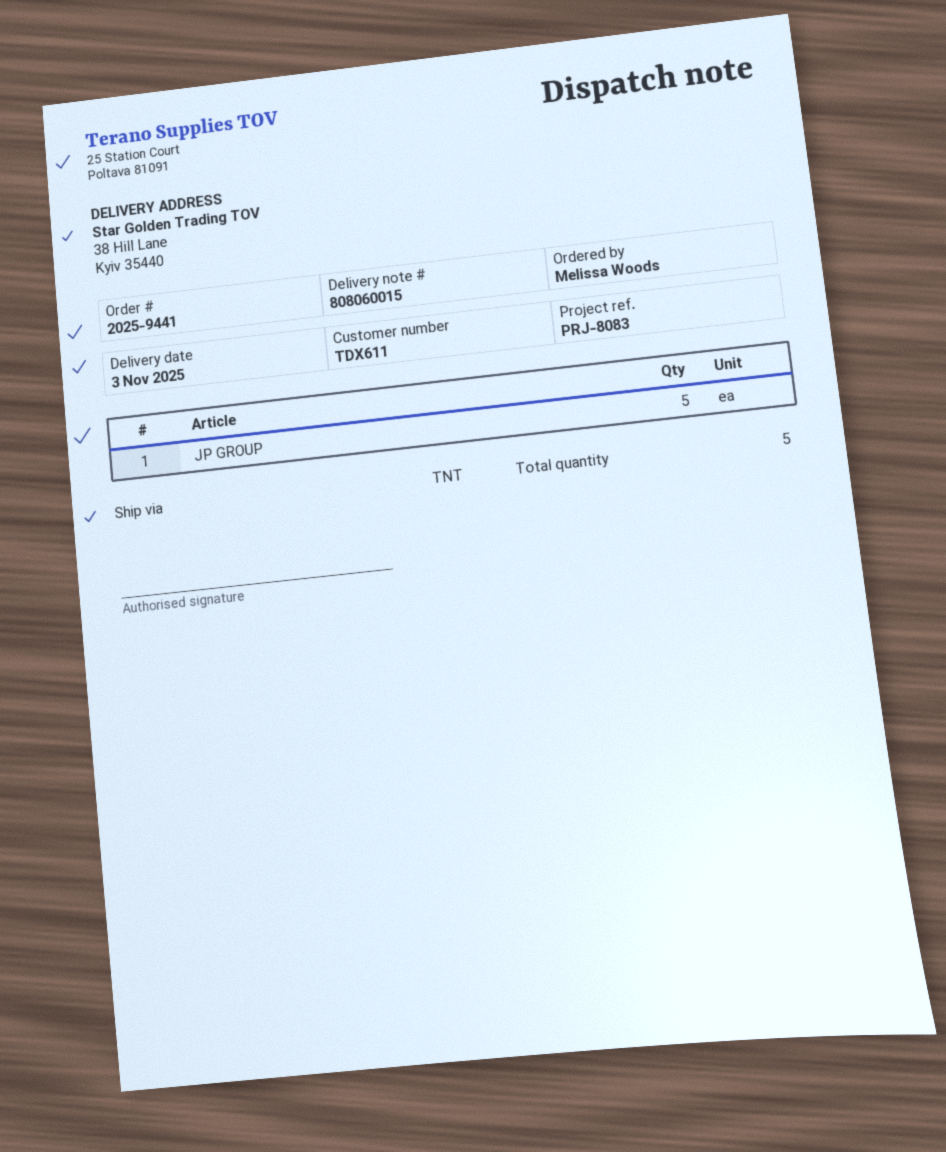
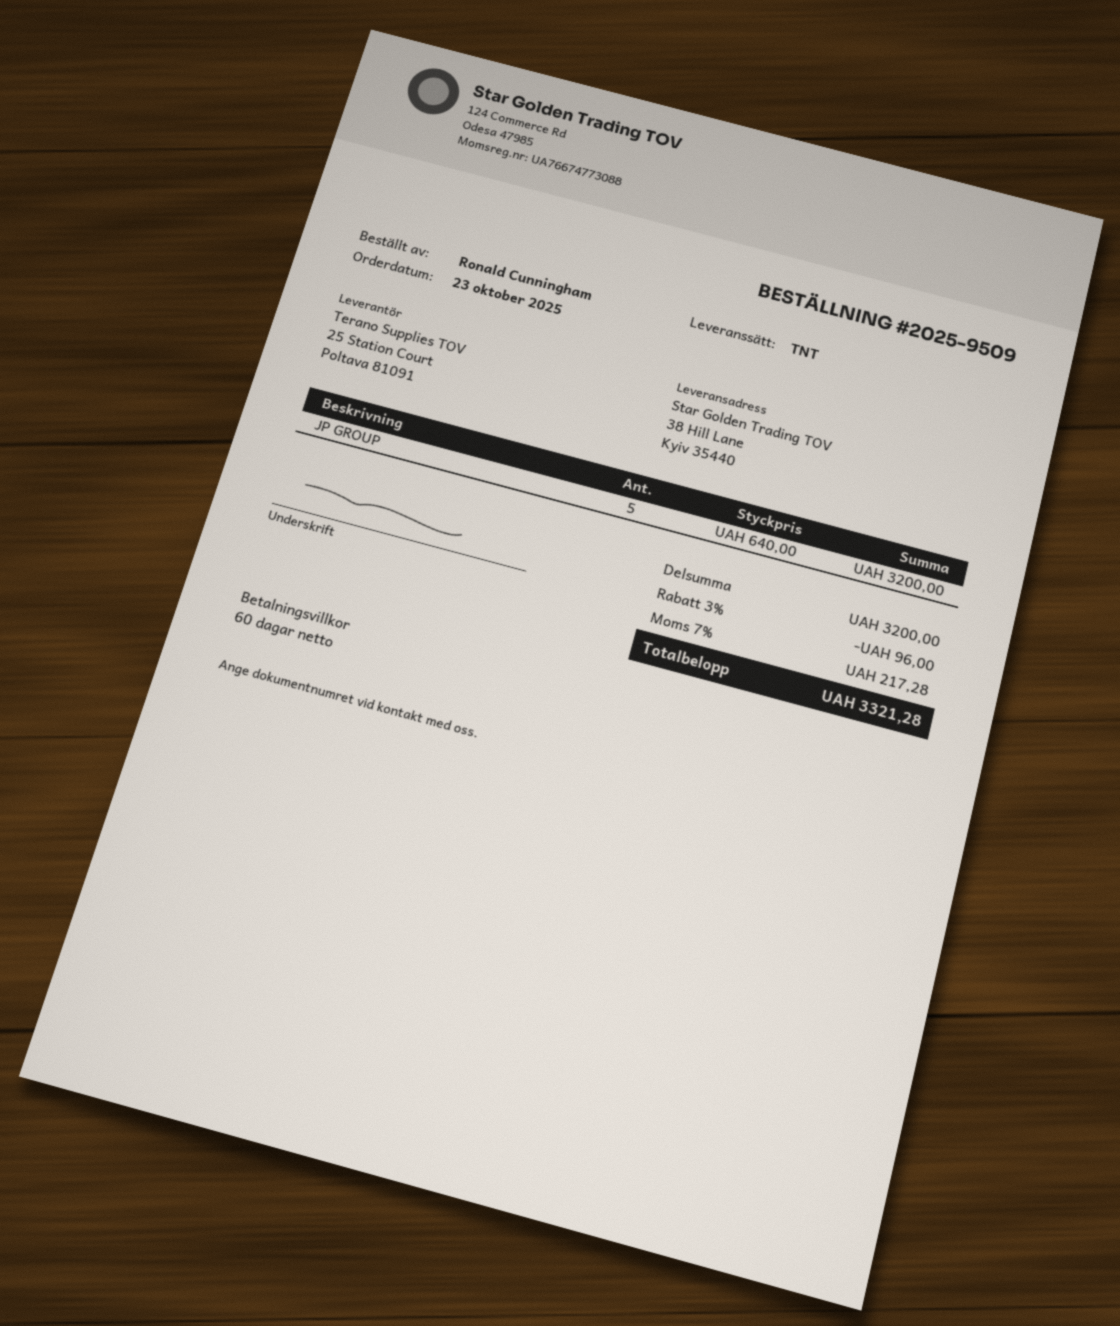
order number: 2025-9441 -> 2025-9509
ordered by: Melissa Woods -> Ronald Cunningham

